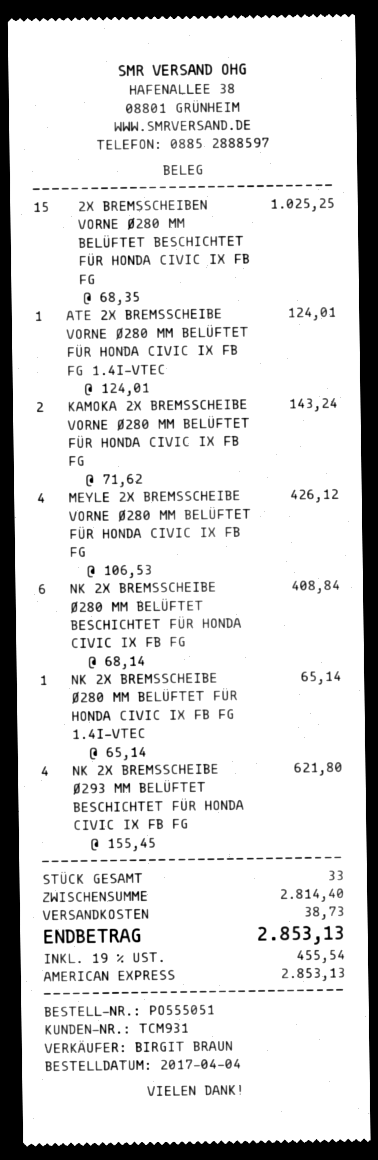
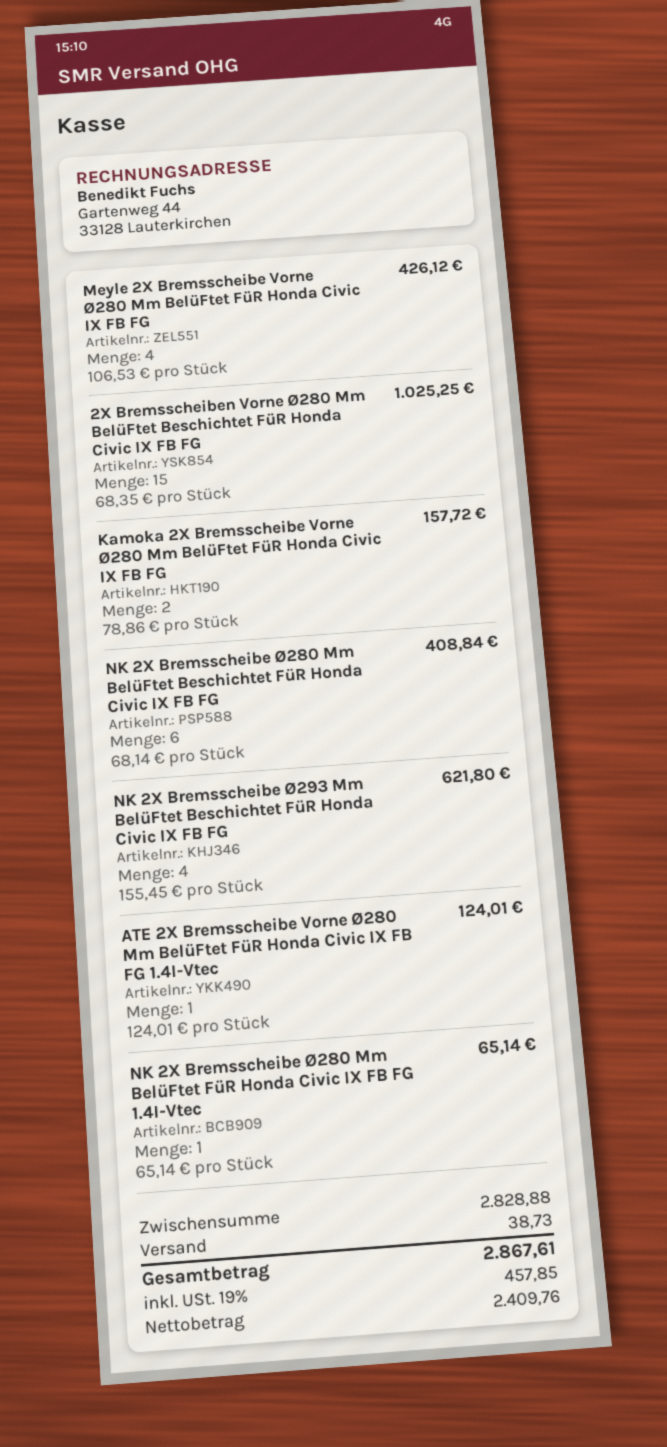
KAMOKA 2X BREMSSCHEIBE VORNE Ø280 MM BELÜFTET FÜR HONDA CIVIC IX FB FG: 2 x 71.62 = 143.24 -> 2 x 78.86 = 157.72
subtotal: 2814.40 -> 2828.88
tax: 19% = 455.54 -> 19% = 457.85
total: 2853.13 -> 2867.61

